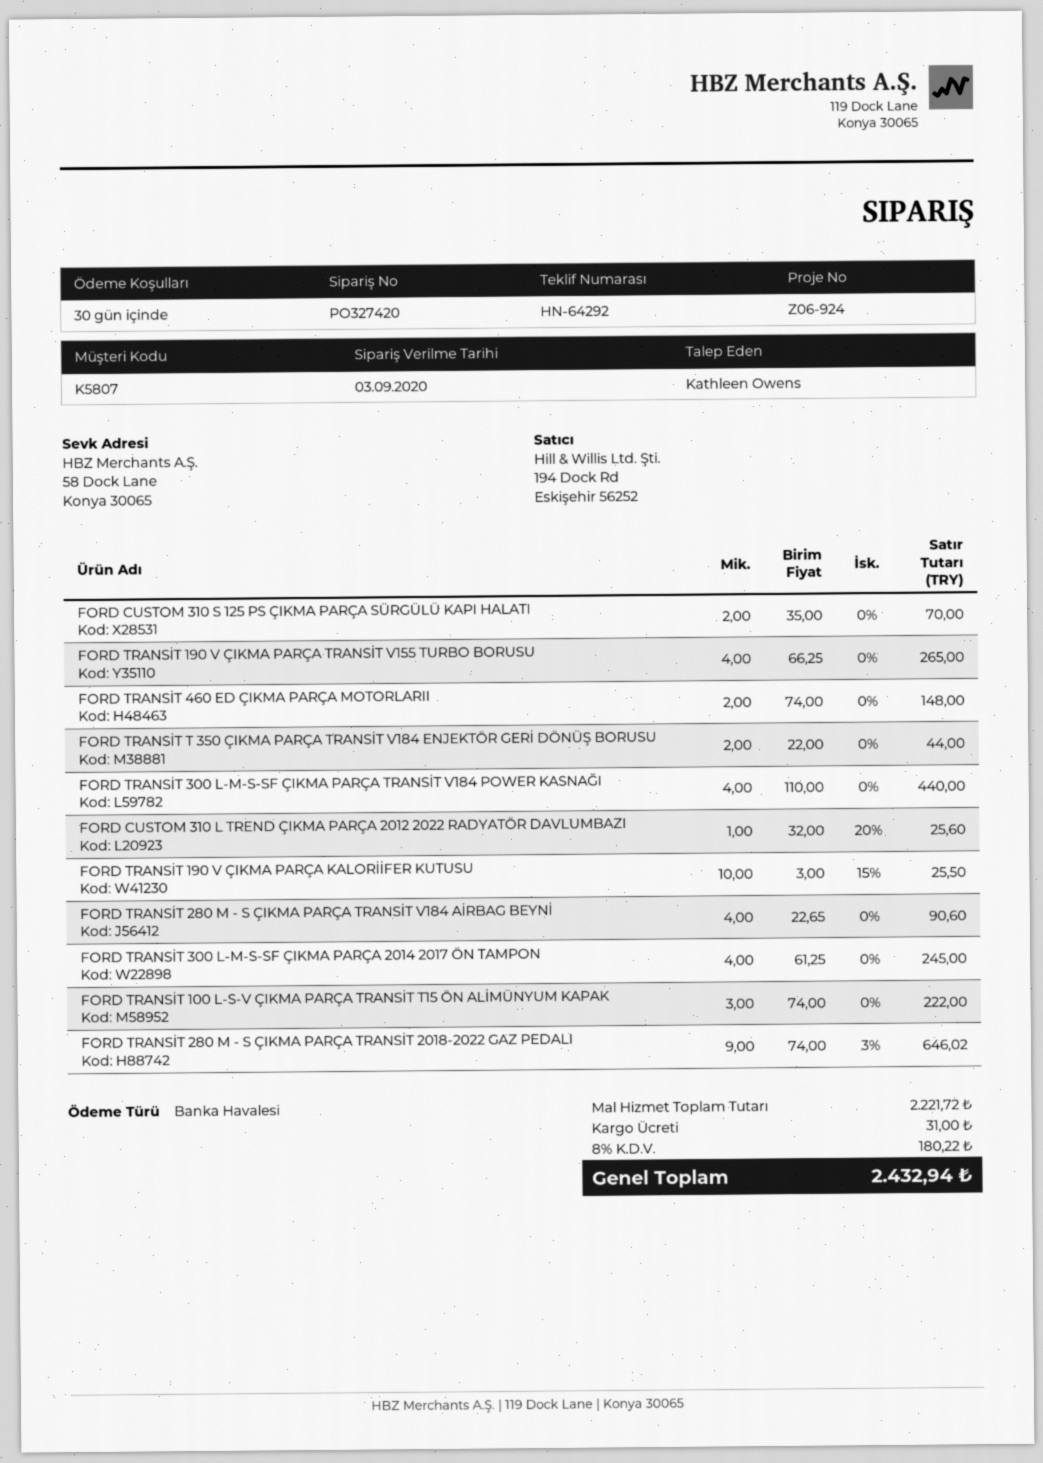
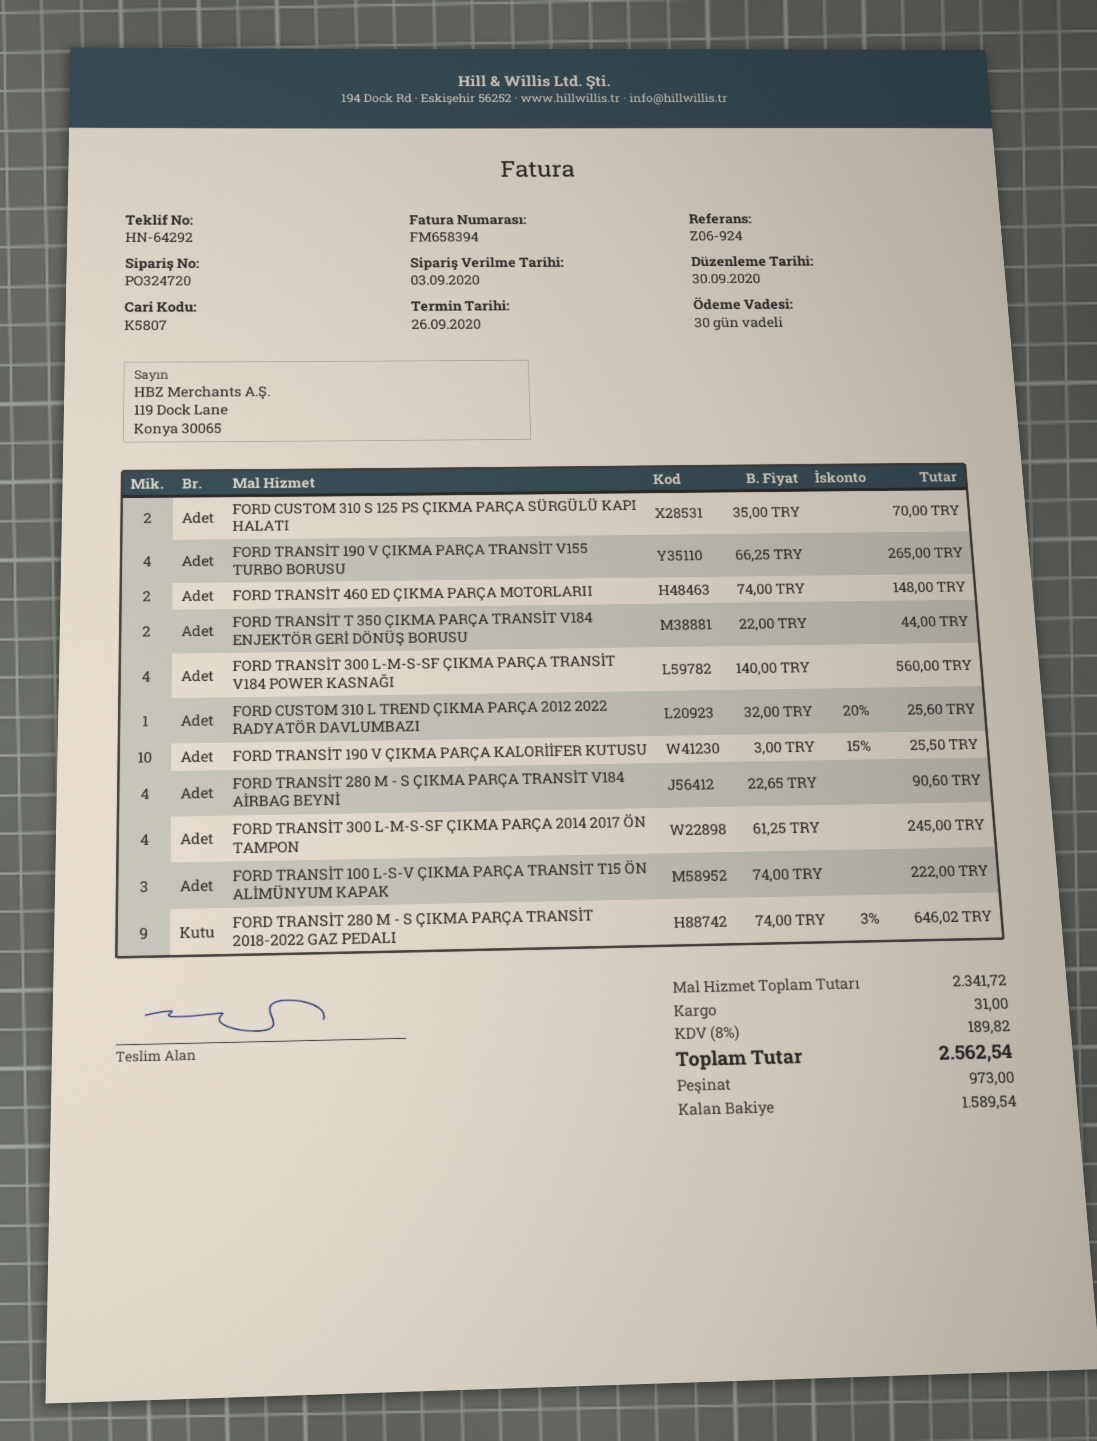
order number: PO327420 -> PO324720
FORD TRANSİT 300 L-M-S-SF ÇIKMA PARÇA TRANSİT V184 POWER KASNAĞI: 4 x 110.00 = 440.00 -> 4 x 140.00 = 560.00
subtotal: 2221.72 -> 2341.72
tax: 8% = 180.22 -> 8% = 189.82
total: 2432.94 -> 2562.54

